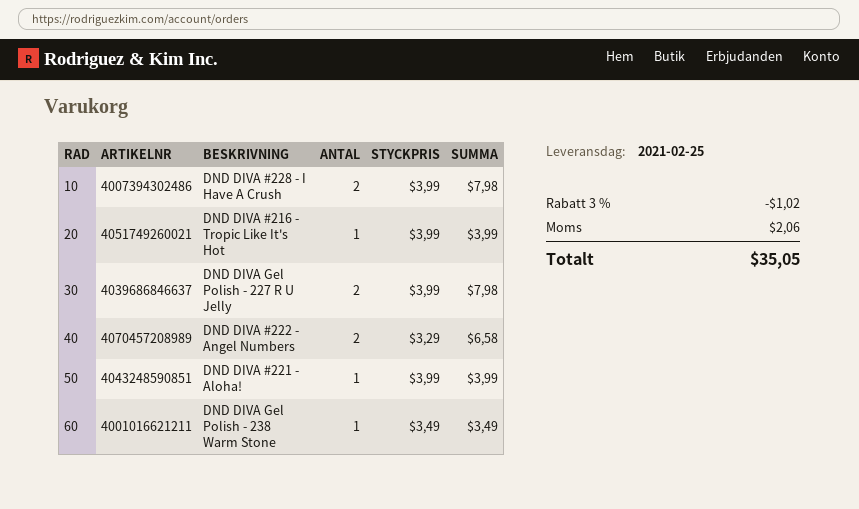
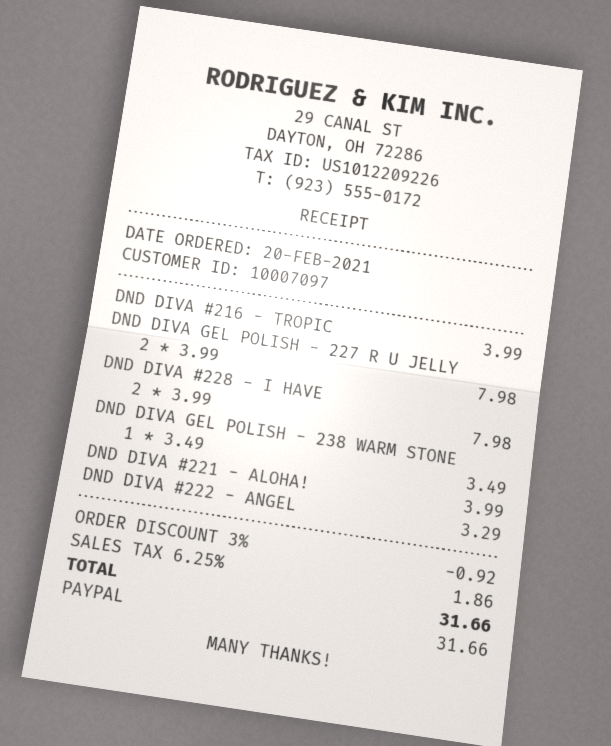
DND DIVA #222 - Angel Numbers: 2 x 3.29 = 6.58 -> 1 x 3.29 = 3.29
discount: 3% = 1.02 -> 3% = 0.92
tax: 2.06 -> 1.86
total: 35.05 -> 31.66

